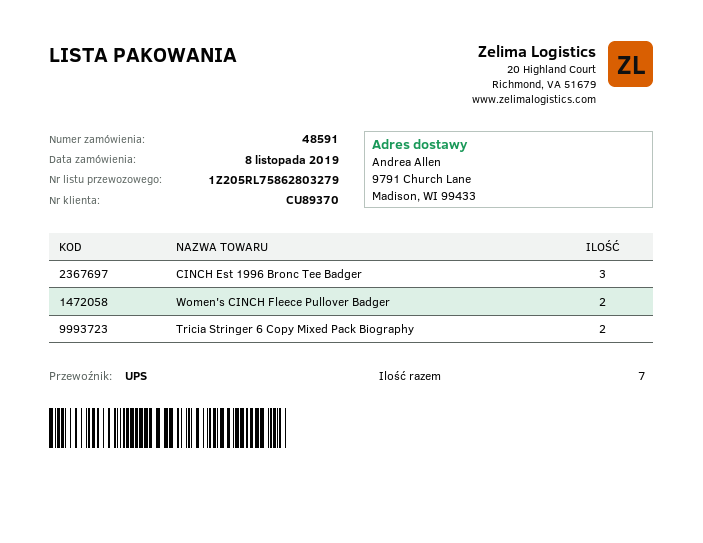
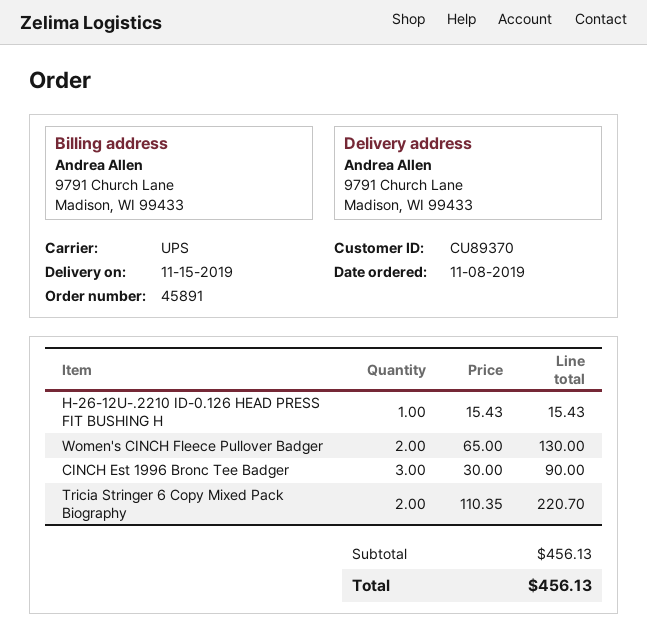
order number: 48591 -> 45891
H-26-12U-.2210 ID-0.126 HEAD PRESS FIT BUSHING H: none -> 1

